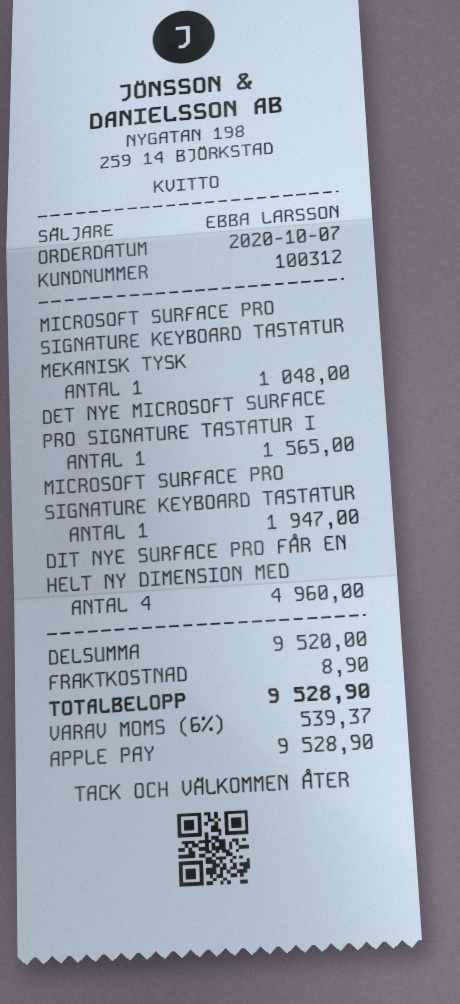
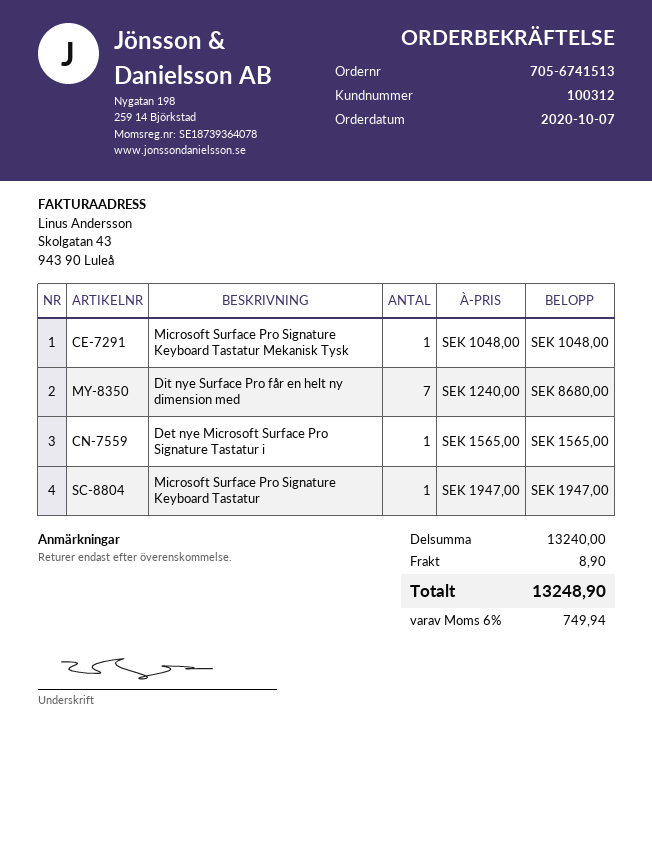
DIT NYE SURFACE PRO FÅR EN HELT NY DIMENSION MED: 4 for 4960.00 -> 7 for 8680.00
subtotal: 9520.00 -> 13240.00
tax: 6% = 539.37 -> 6% = 749.94
total: 9528.90 -> 13248.90

